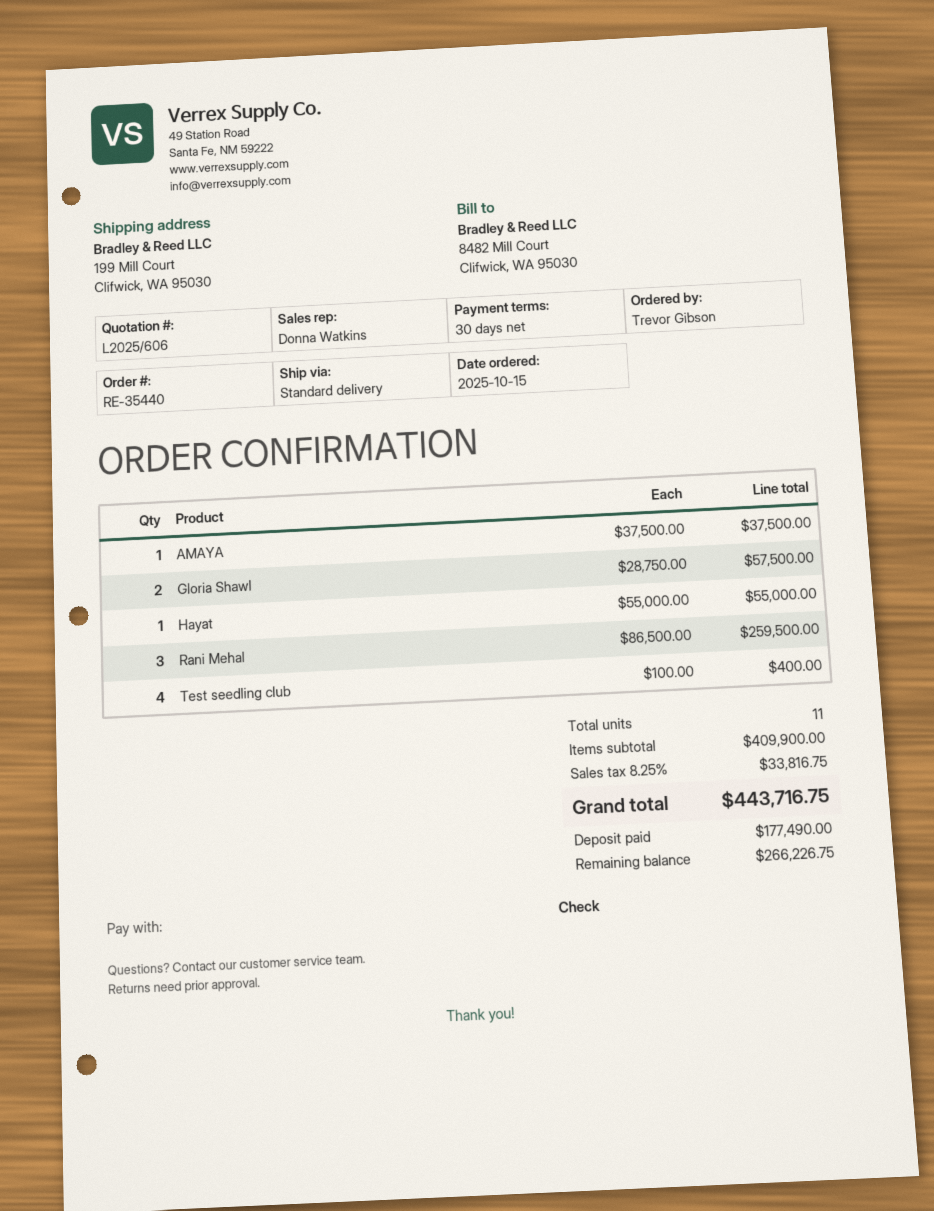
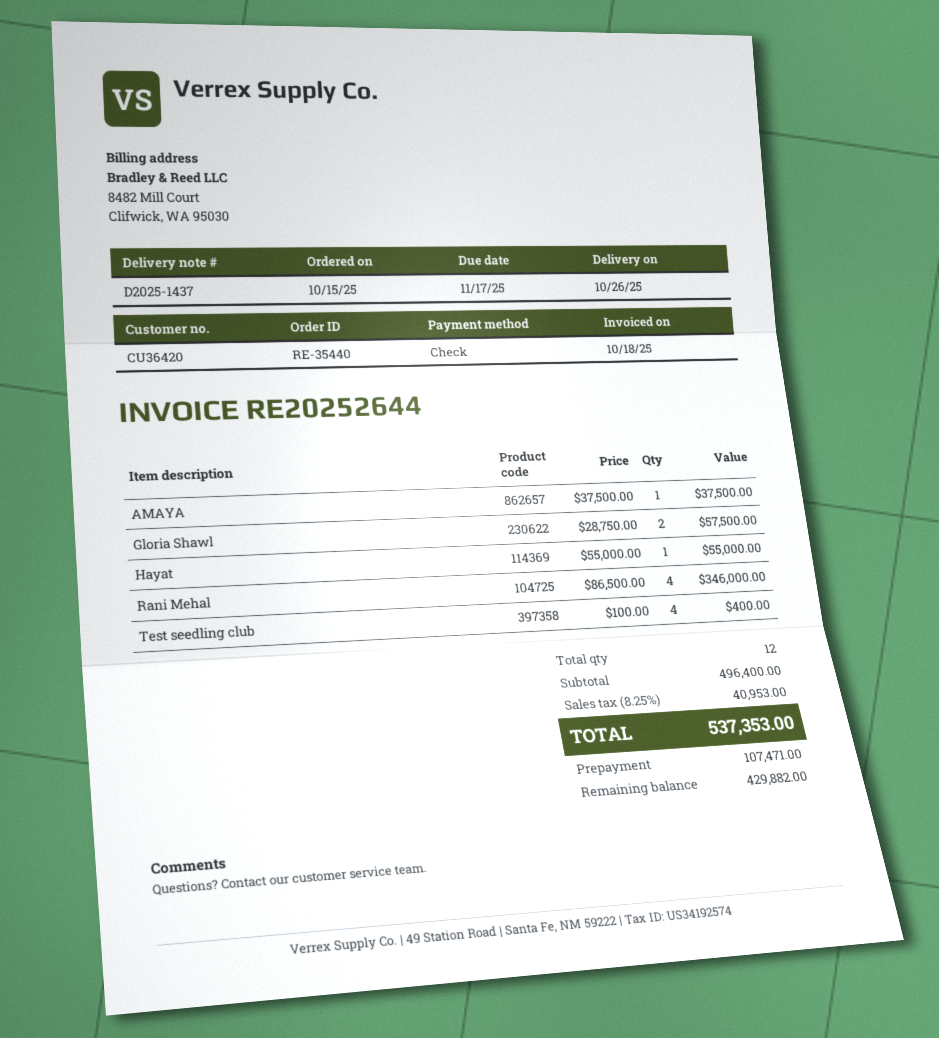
Rani Mehal: 3 x 86500.00 = 259500.00 -> 4 x 86500.00 = 346000.00
total quantity: 11 -> 12
subtotal: 409900.00 -> 496400.00
tax: 8.25% = 33816.75 -> 8.25% = 40953.00
total: 443716.75 -> 537353.00
deposit: 177490.00 -> 107471.00
balance: 266226.75 -> 429882.00

